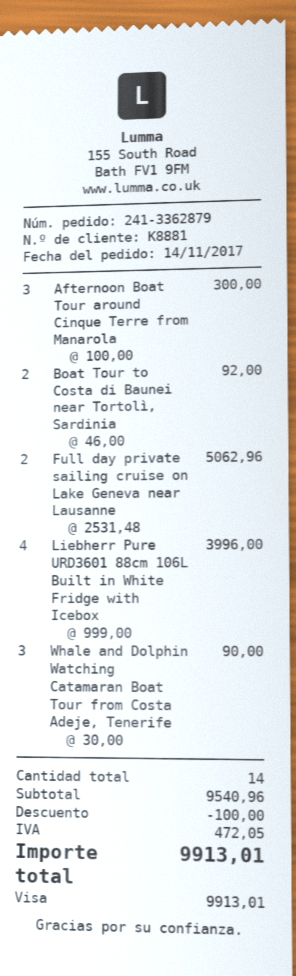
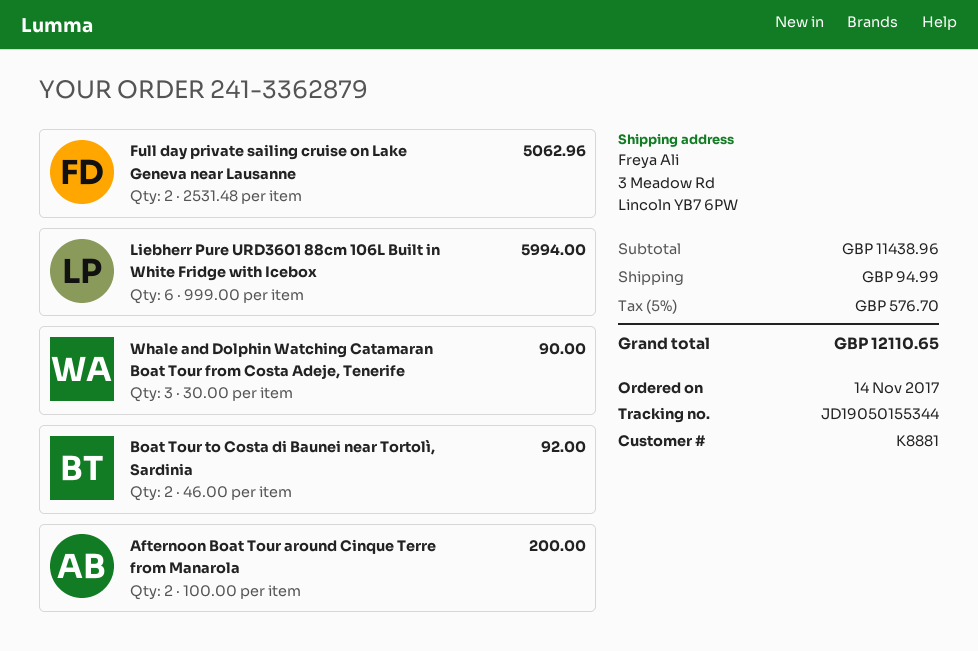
Afternoon Boat Tour around Cinque Terre from Manarola: 3 x 100.00 = 300.00 -> 2 x 100.00 = 200.00
Liebherr Pure URD3601 88cm 106L Built in White Fridge with Icebox: 4 x 999.00 = 3996.00 -> 6 x 999.00 = 5994.00
subtotal: 9540.96 -> 11438.96
discount: 100.00 -> none
shipping: none -> 94.99
tax: 472.05 -> 576.70
total: 9913.01 -> 12110.65

